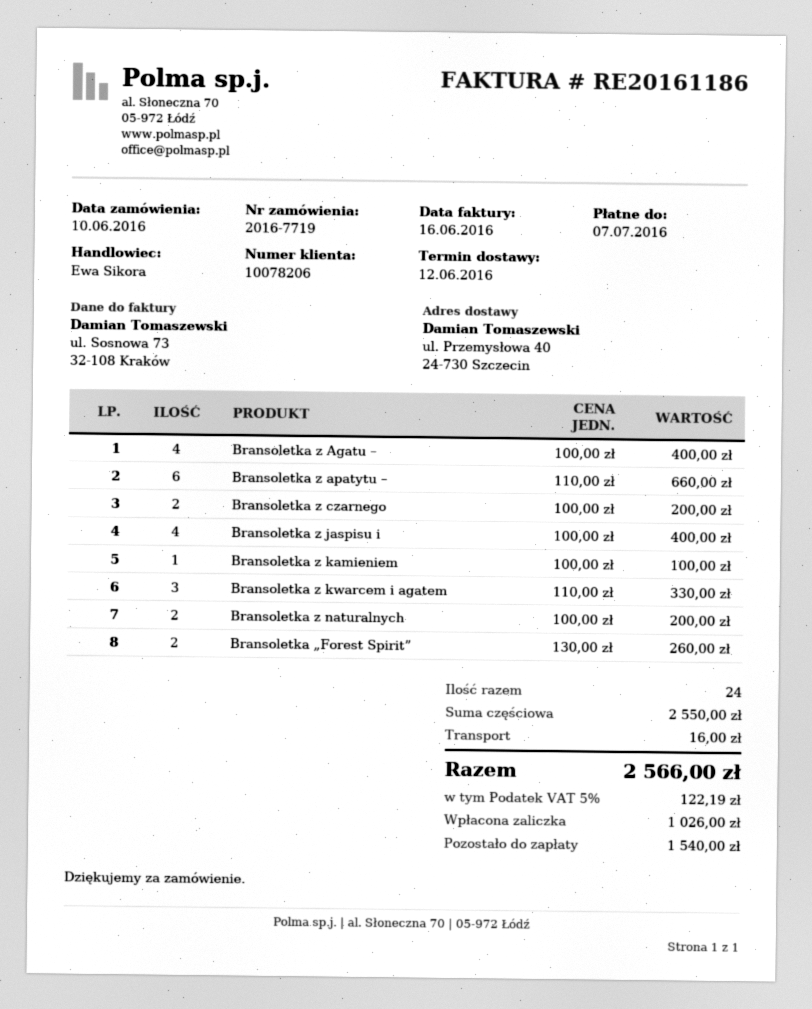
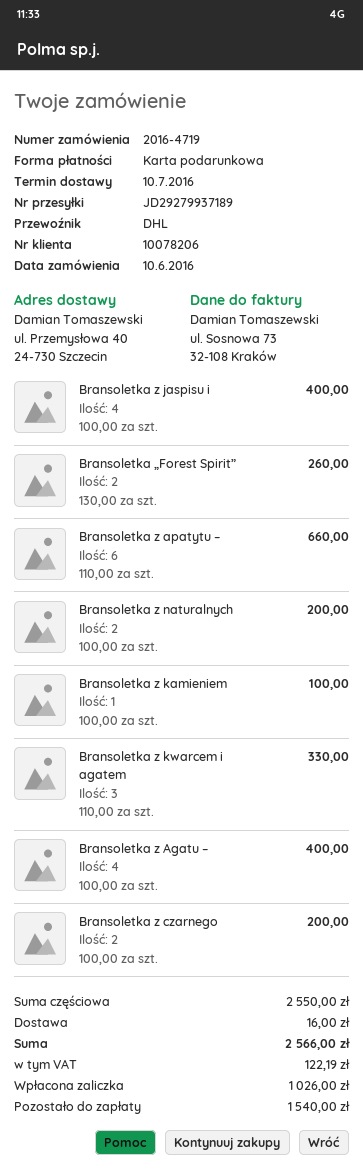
order number: 2016-7719 -> 2016-4719
delivery date: 2016-06-12 -> 2016-07-10

